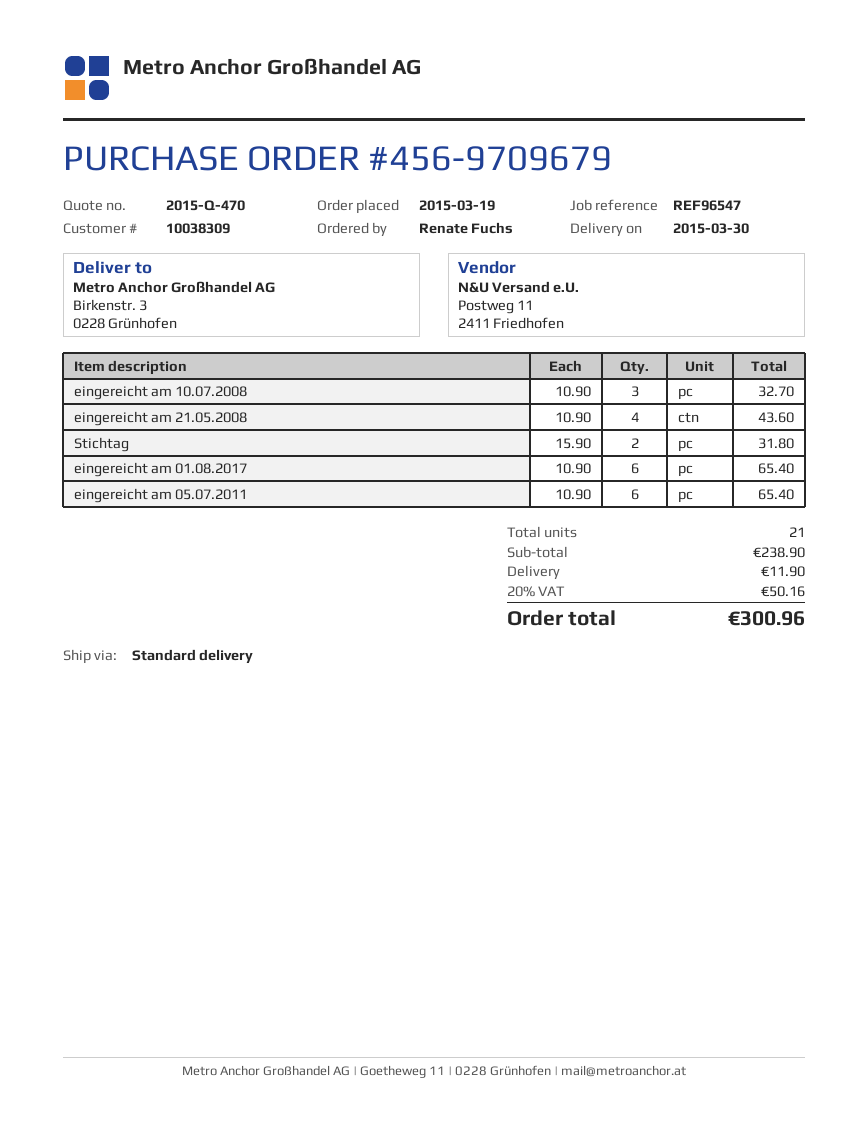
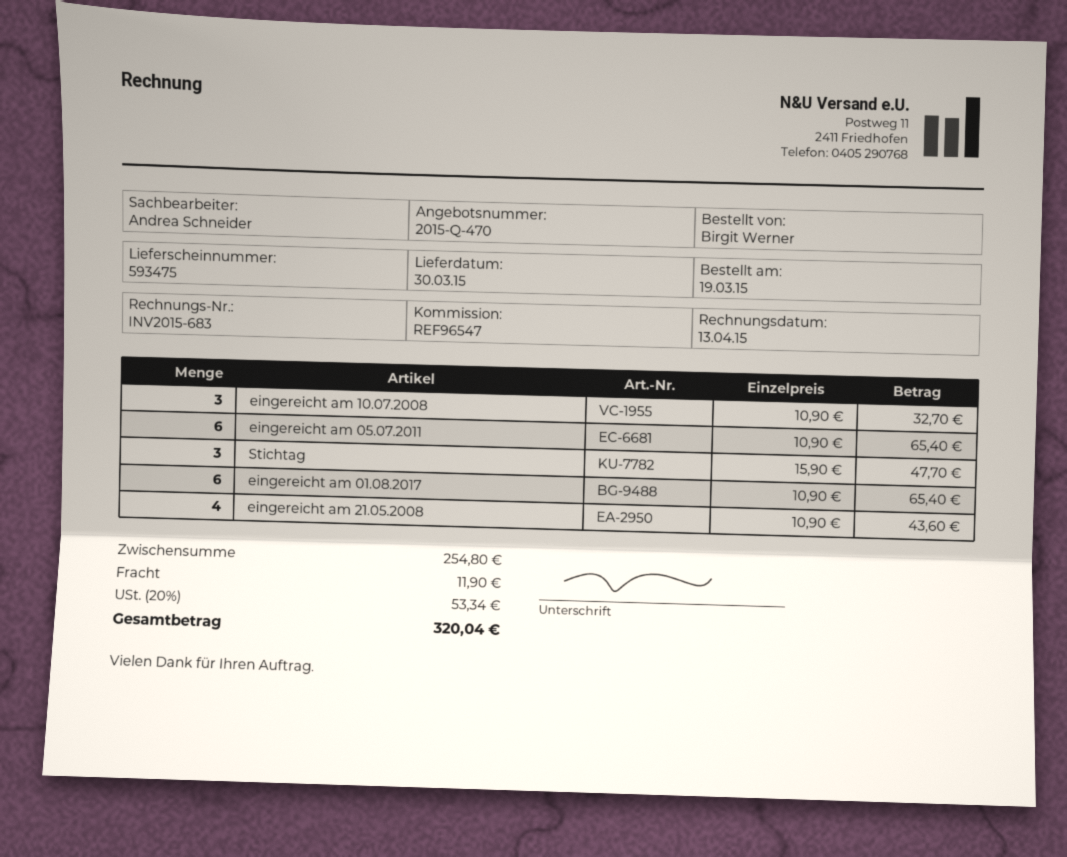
ordered by: Renate Fuchs -> Birgit Werner
Stichtag: 2 x 15.90 = 31.80 -> 3 x 15.90 = 47.70
subtotal: 238.90 -> 254.80
tax: 20% = 50.16 -> 20% = 53.34
total: 300.96 -> 320.04

